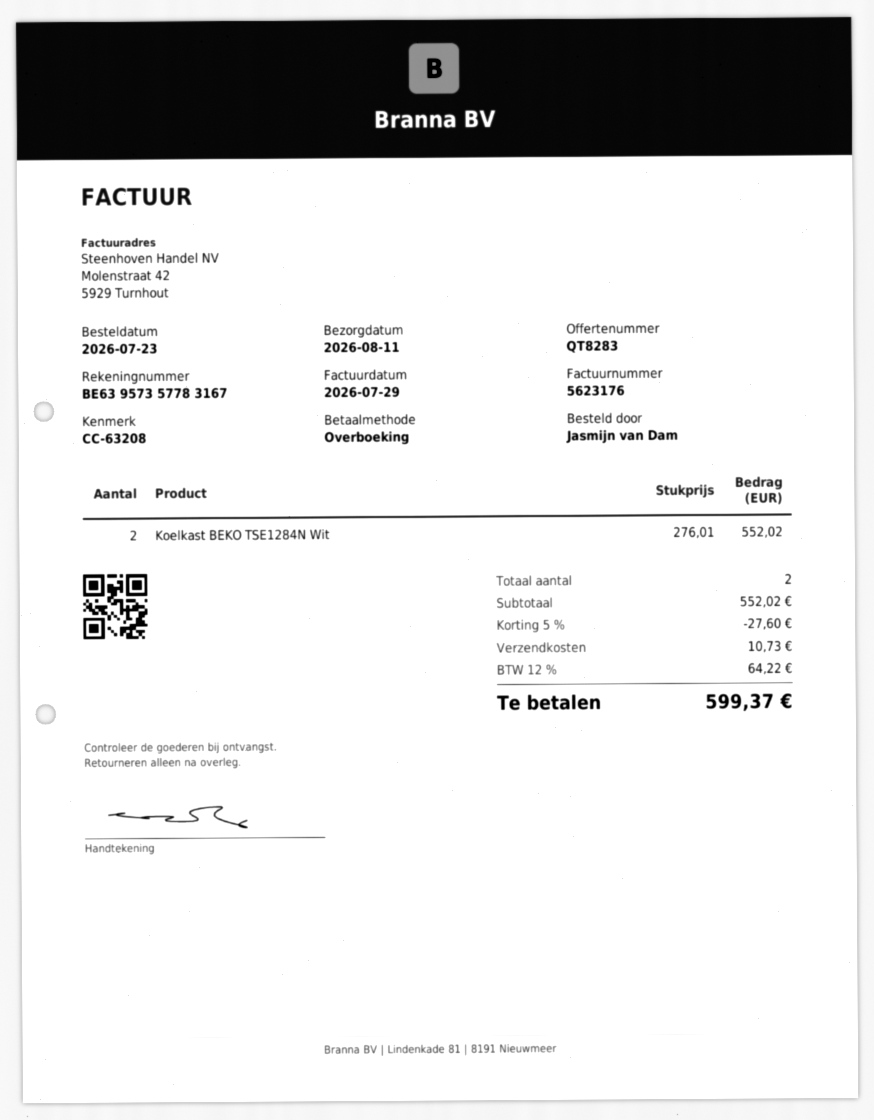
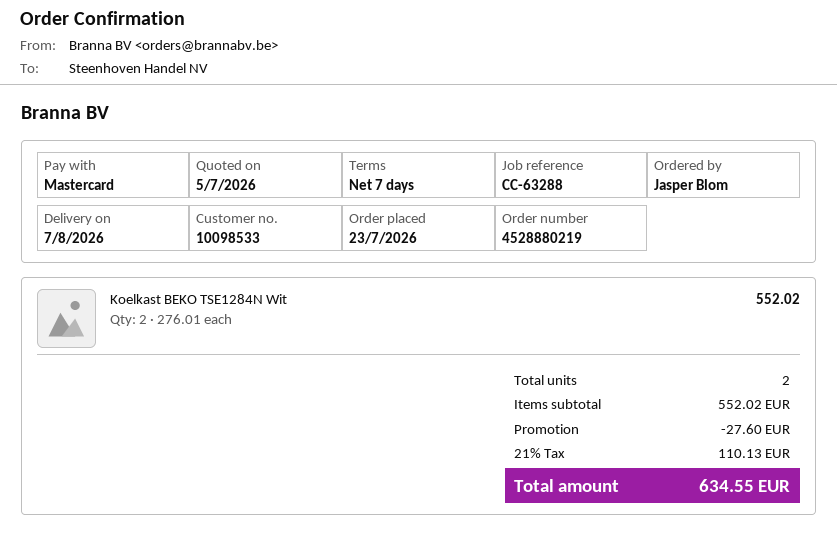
delivery date: 2026-08-11 -> 2026-08-07
reference: CC-63208 -> CC-63288
ordered by: Jasmijn van Dam -> Jasper Blom
payment method: bank transfer -> Mastercard
shipping: 10.73 -> none
tax: 12% = 64.22 -> 21% = 110.13
total: 599.37 -> 634.55

